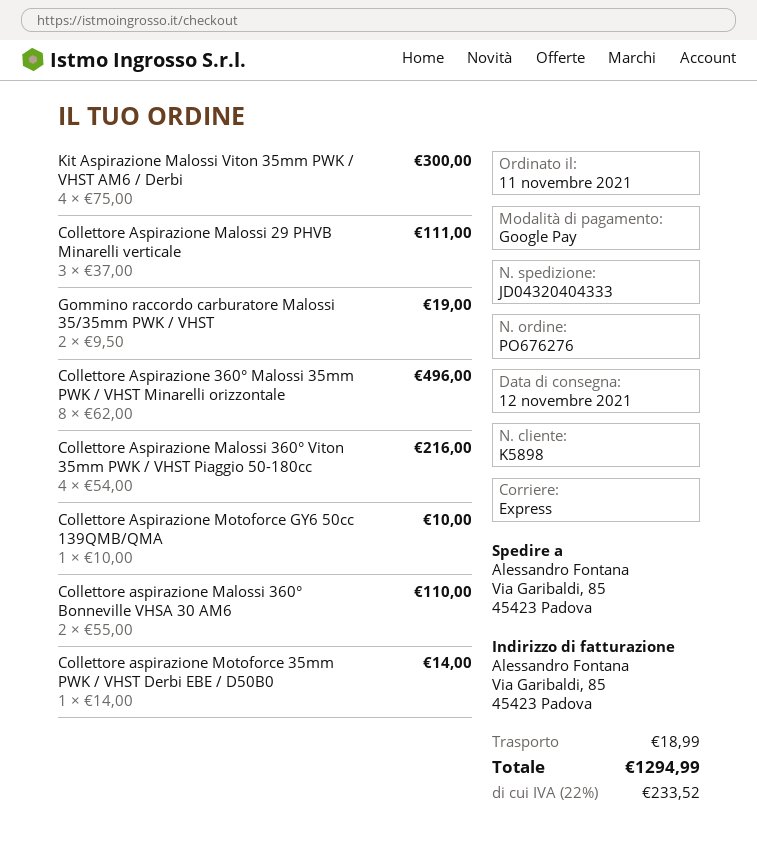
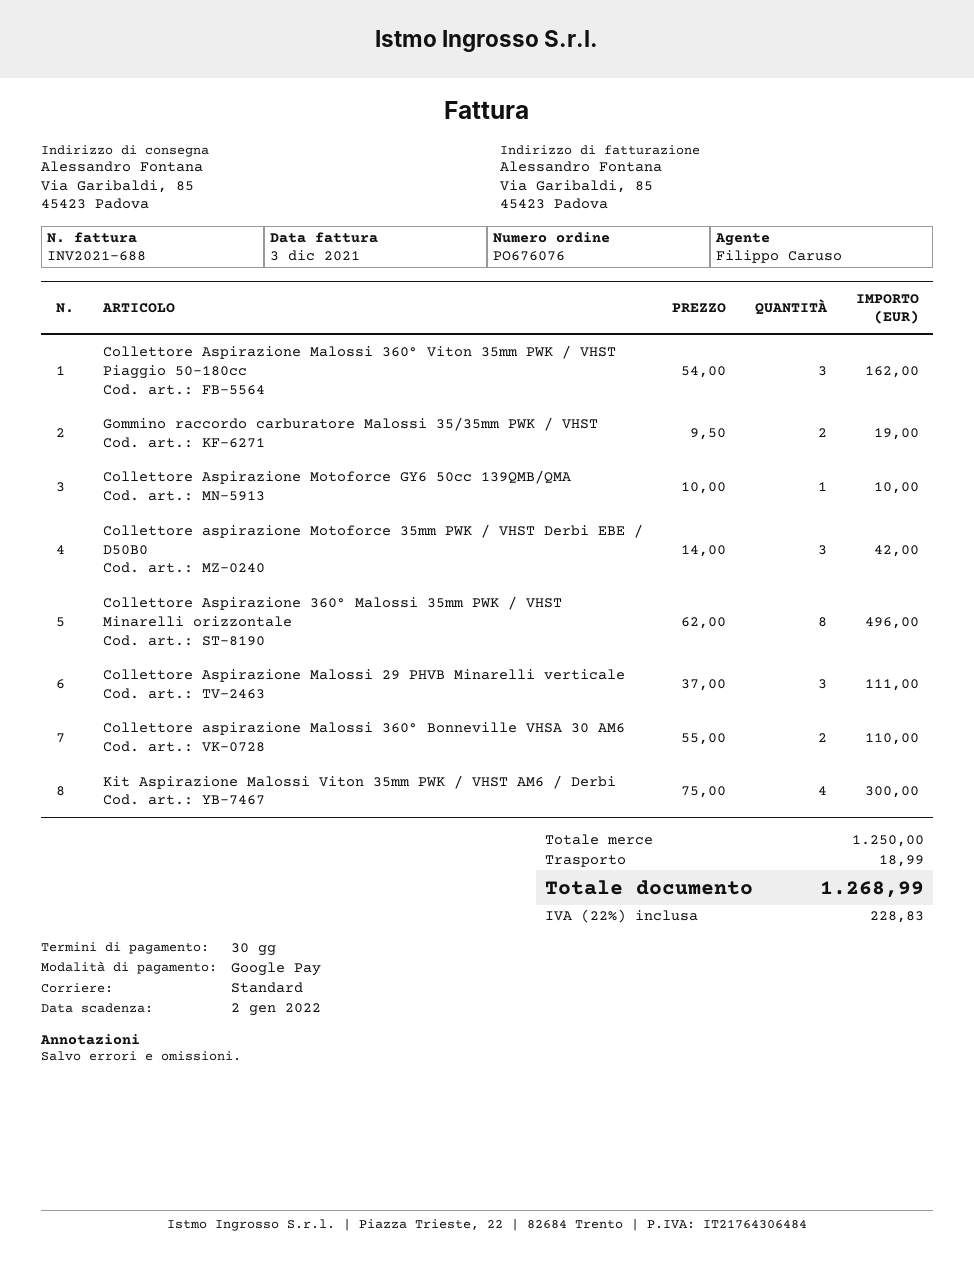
order number: PO676276 -> PO676076
shipping method: express -> standard
Collettore Aspirazione Malossi 360° Viton 35mm PWK / VHST Piaggio 50-180cc: 4 x 54.00 = 216.00 -> 3 x 54.00 = 162.00
Collettore aspirazione Motoforce 35mm PWK / VHST Derbi EBE / D50B0: 1 x 14.00 = 14.00 -> 3 x 14.00 = 42.00
tax: 22% = 233.52 -> 22% = 228.83
total: 1294.99 -> 1268.99

